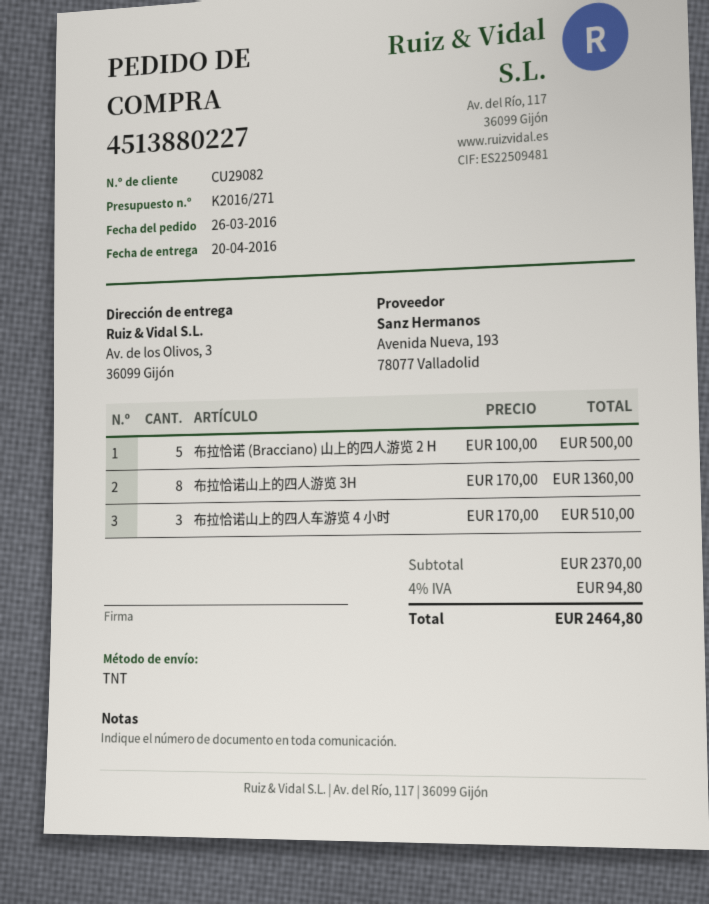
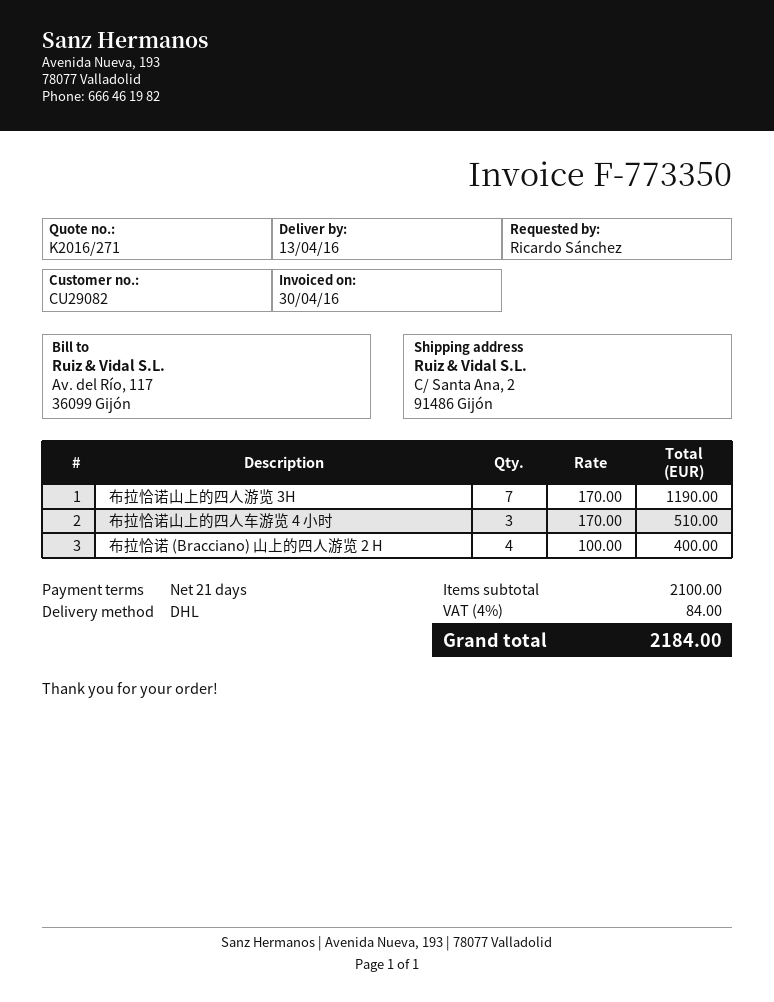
delivery date: 2016-04-20 -> 2016-04-13
shipping method: TNT -> DHL
ship to: Av. de los Olivos, 3, 36099 Gijón -> C/ Santa Ana, 2, 91486 Gijón
布拉恰诺 (Bracciano) 山上的四人游览 2 H: 5 x 100.00 = 500.00 -> 4 x 100.00 = 400.00
布拉恰诺山上的四人游览 3H: 8 x 170.00 = 1360.00 -> 7 x 170.00 = 1190.00
subtotal: 2370.00 -> 2100.00
tax: 4% = 94.80 -> 4% = 84.00
total: 2464.80 -> 2184.00

